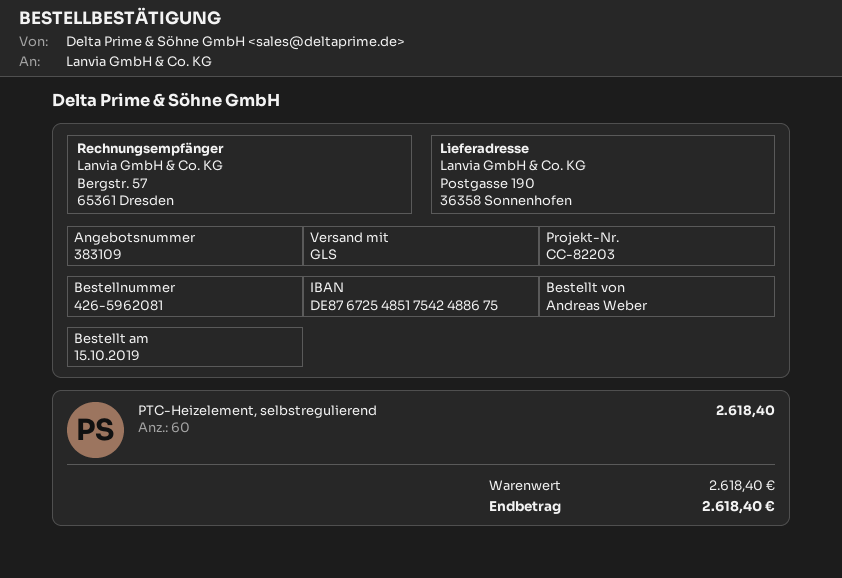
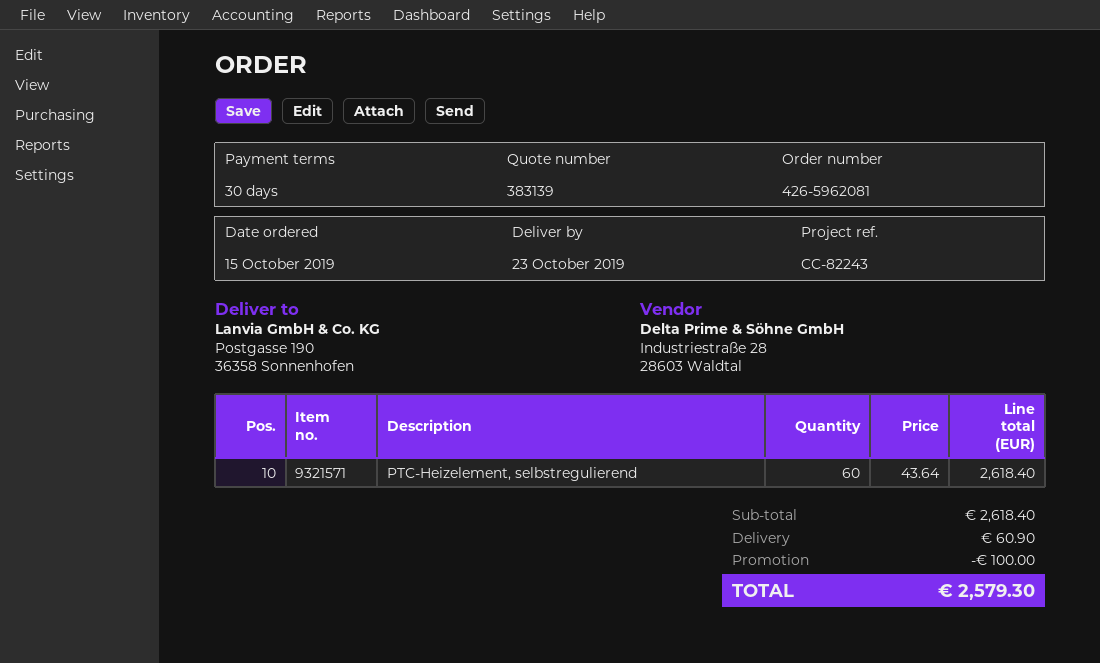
quote number: 383109 -> 383139
reference: CC-82203 -> CC-82243
discount: none -> 100.00
shipping: none -> 60.90
total: 2618.40 -> 2579.30

